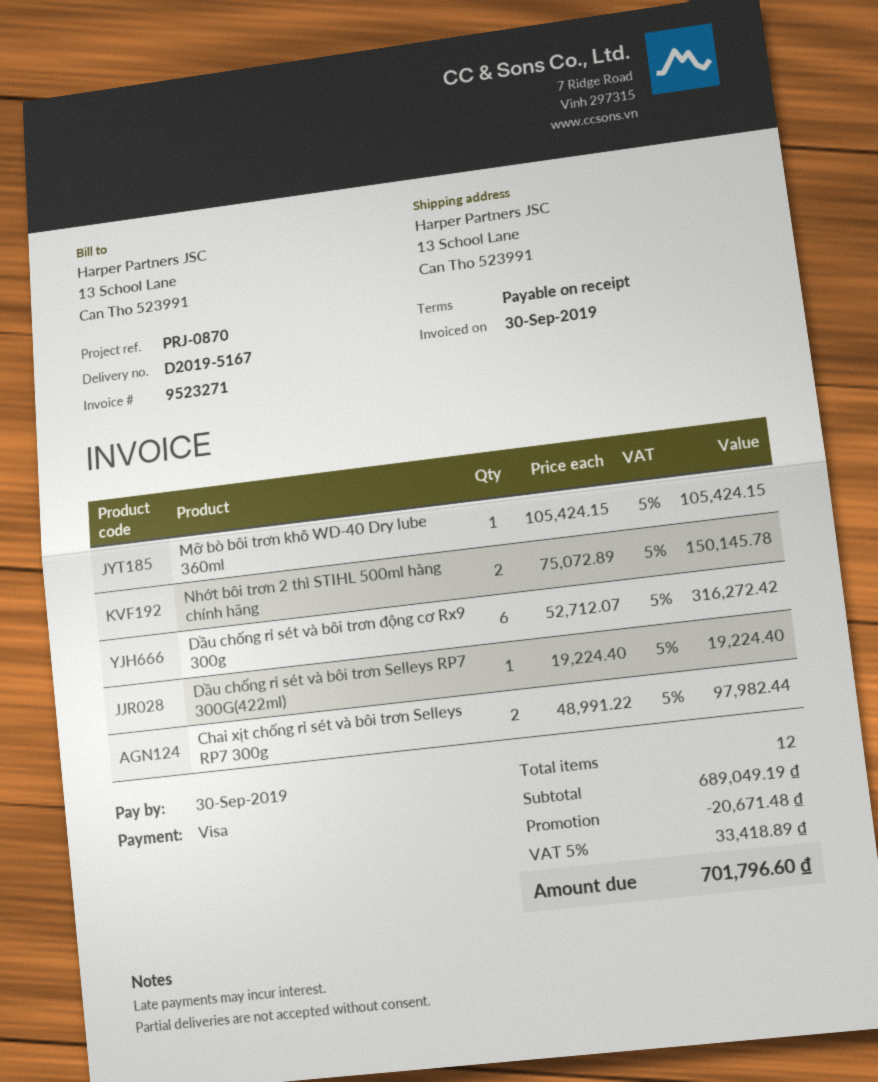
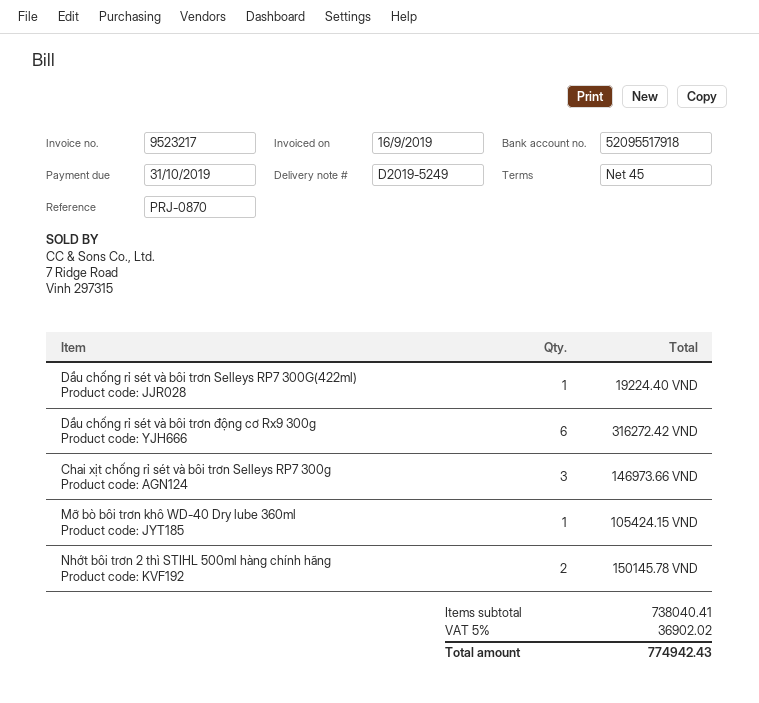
delivery note number: D2019-5167 -> D2019-5249
invoice number: 9523271 -> 9523217
invoice date: 2019-09-30 -> 2019-09-16
payment terms: on receipt -> 45 days
due date: 2019-09-30 -> 2019-10-31
Chai xịt chống rỉ sét và bôi trơn Selleys RP7 300g: 2 for 97982.44 -> 3 for 146973.66
subtotal: 689049.19 -> 738040.41
discount: 20671.48 -> none
tax: 5% = 33418.89 -> 5% = 36902.02
total: 701796.60 -> 774942.43

